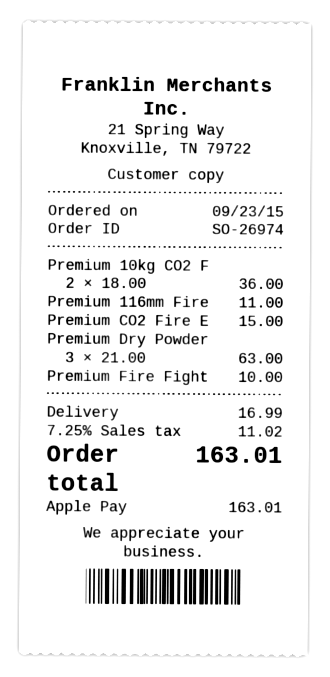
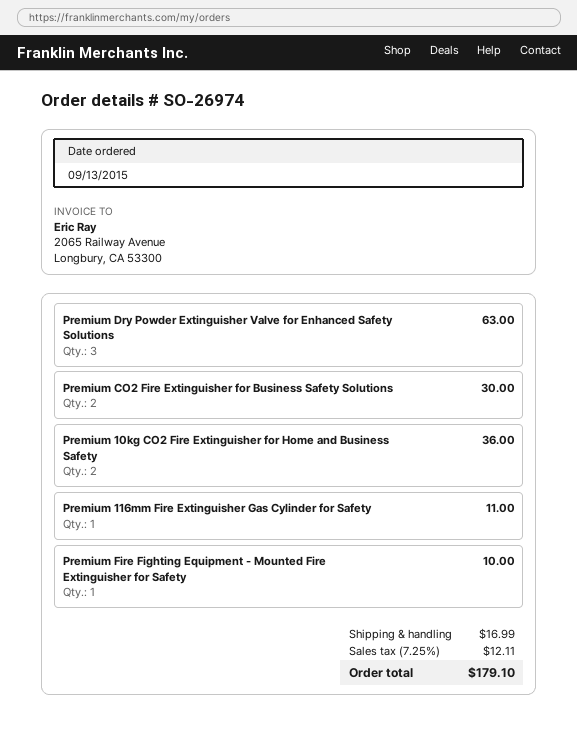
order date: 2015-09-23 -> 2015-09-13
Premium CO2 Fire E: 1 for 15.00 -> 2 for 30.00
tax: 7.25% = 11.02 -> 7.25% = 12.11
total: 163.01 -> 179.10

